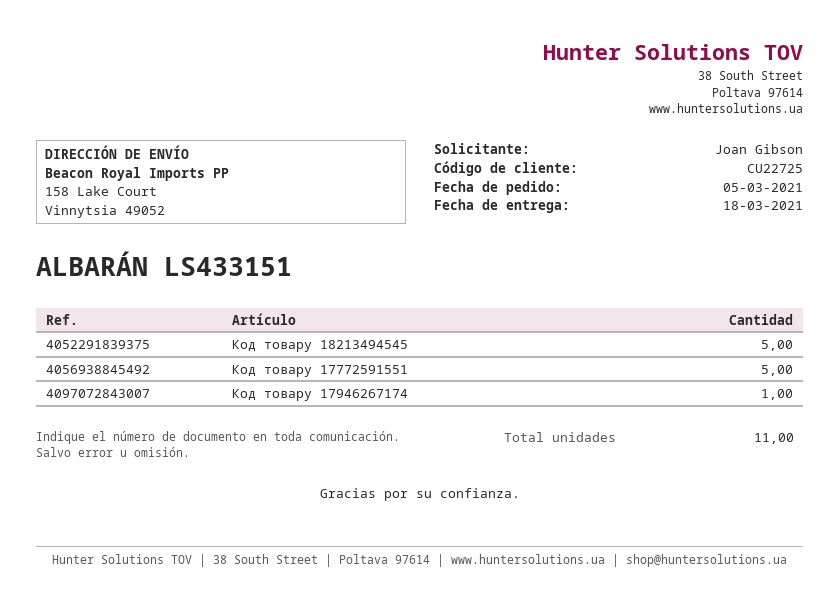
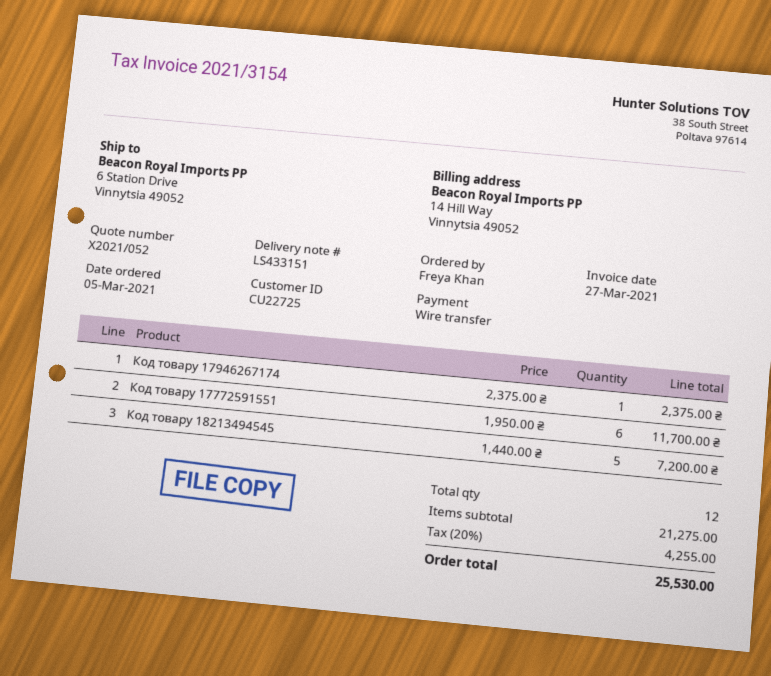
ordered by: Joan Gibson -> Freya Khan
ship to: 158 Lake Court, Vinnytsia 49052 -> 6 Station Drive, Vinnytsia 49052
Код товару 17772591551: 5 -> 6
total quantity: 11 -> 12

